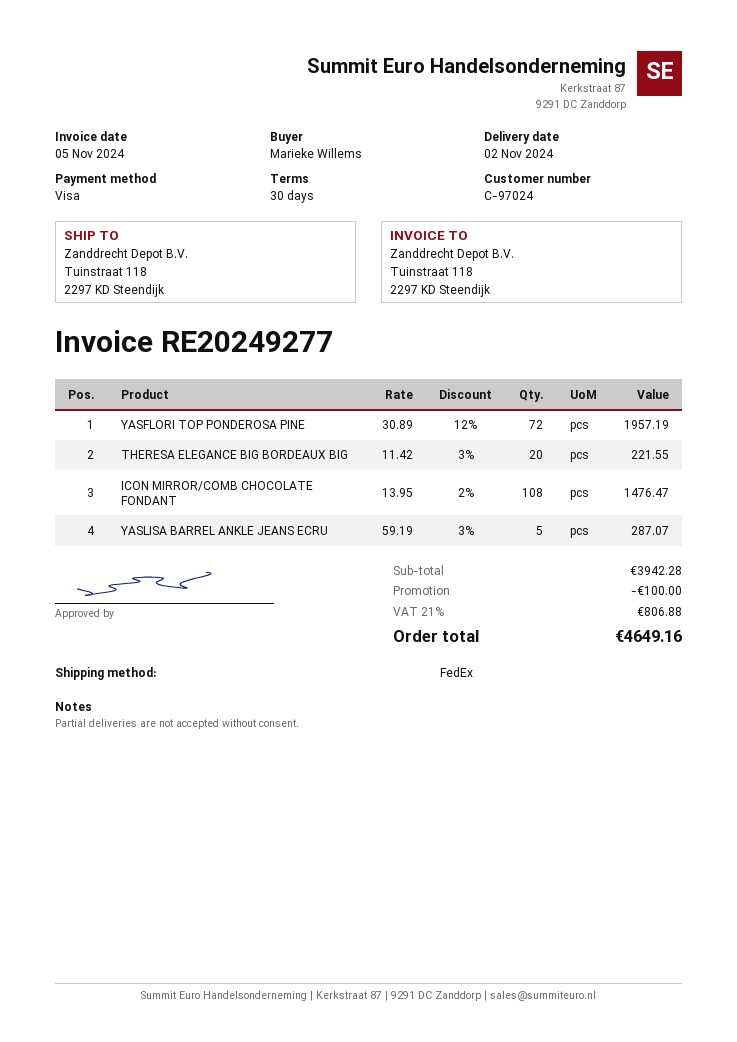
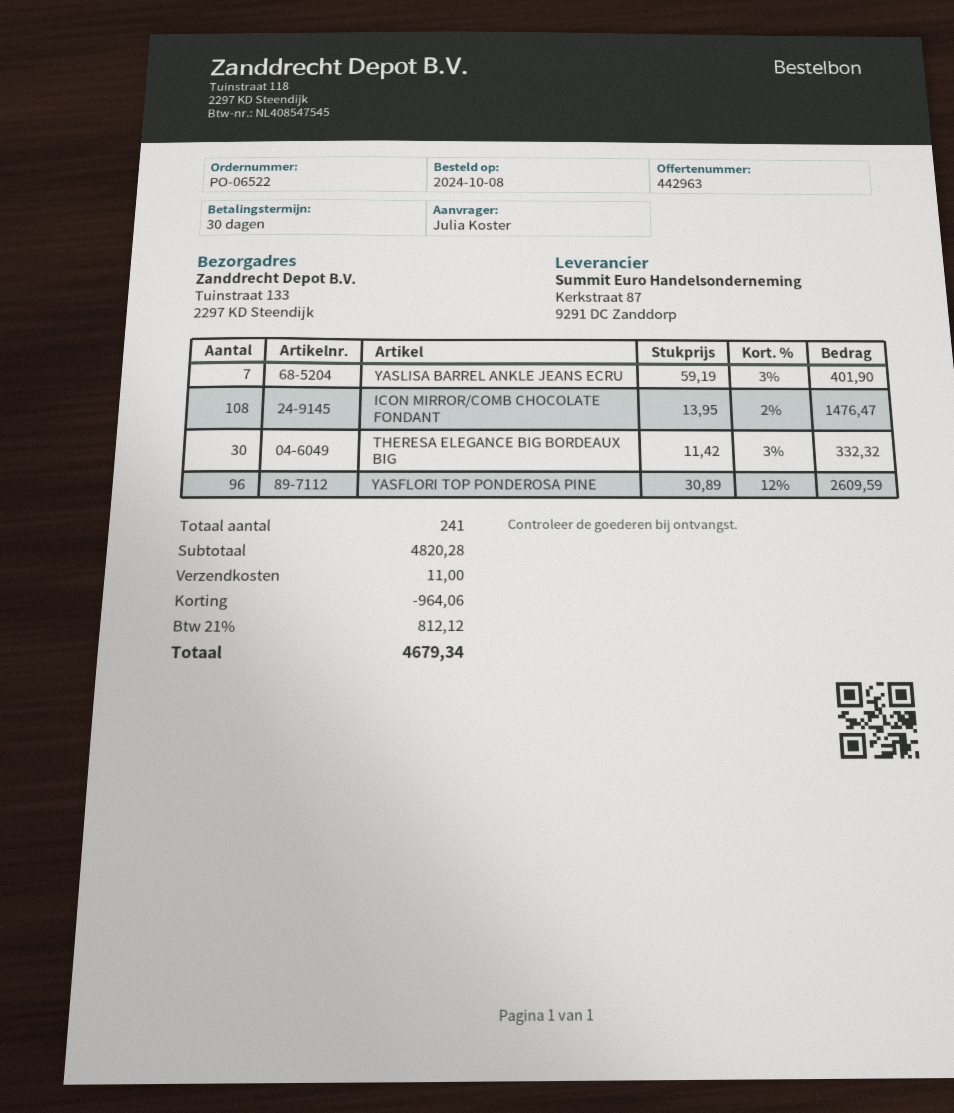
ordered by: Marieke Willems -> Julia Koster
ship to: Tuinstraat 118, 2297 KD Steendijk -> Tuinstraat 133, 2297 KD Steendijk
YASFLORI TOP PONDEROSA PINE: 72 x 30.89 - 12% = 1957.19 -> 96 x 30.89 - 12% = 2609.59
THERESA ELEGANCE BIG BORDEAUX BIG: 20 x 11.42 - 3% = 221.55 -> 30 x 11.42 - 3% = 332.32
YASLISA BARREL ANKLE JEANS ECRU: 5 x 59.19 - 3% = 287.07 -> 7 x 59.19 - 3% = 401.90
subtotal: 3942.28 -> 4820.28
discount: 100.00 -> 964.06
shipping: none -> 11.00
tax: 21% = 806.88 -> 21% = 812.12
total: 4649.16 -> 4679.34

